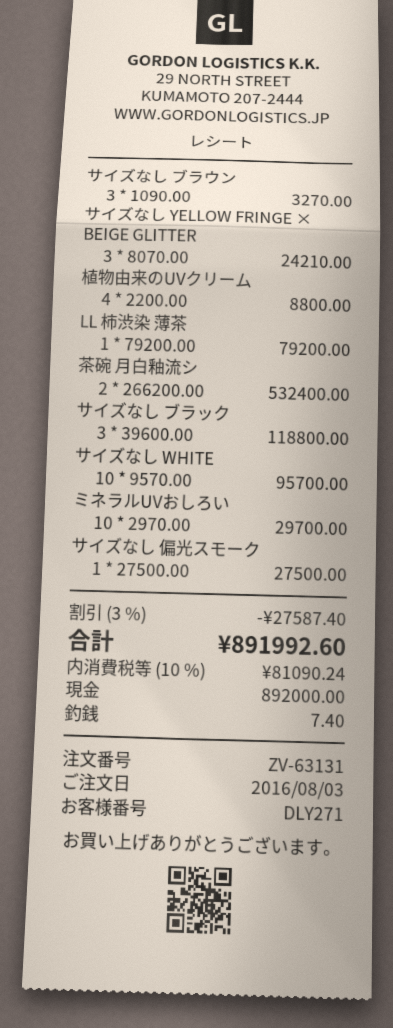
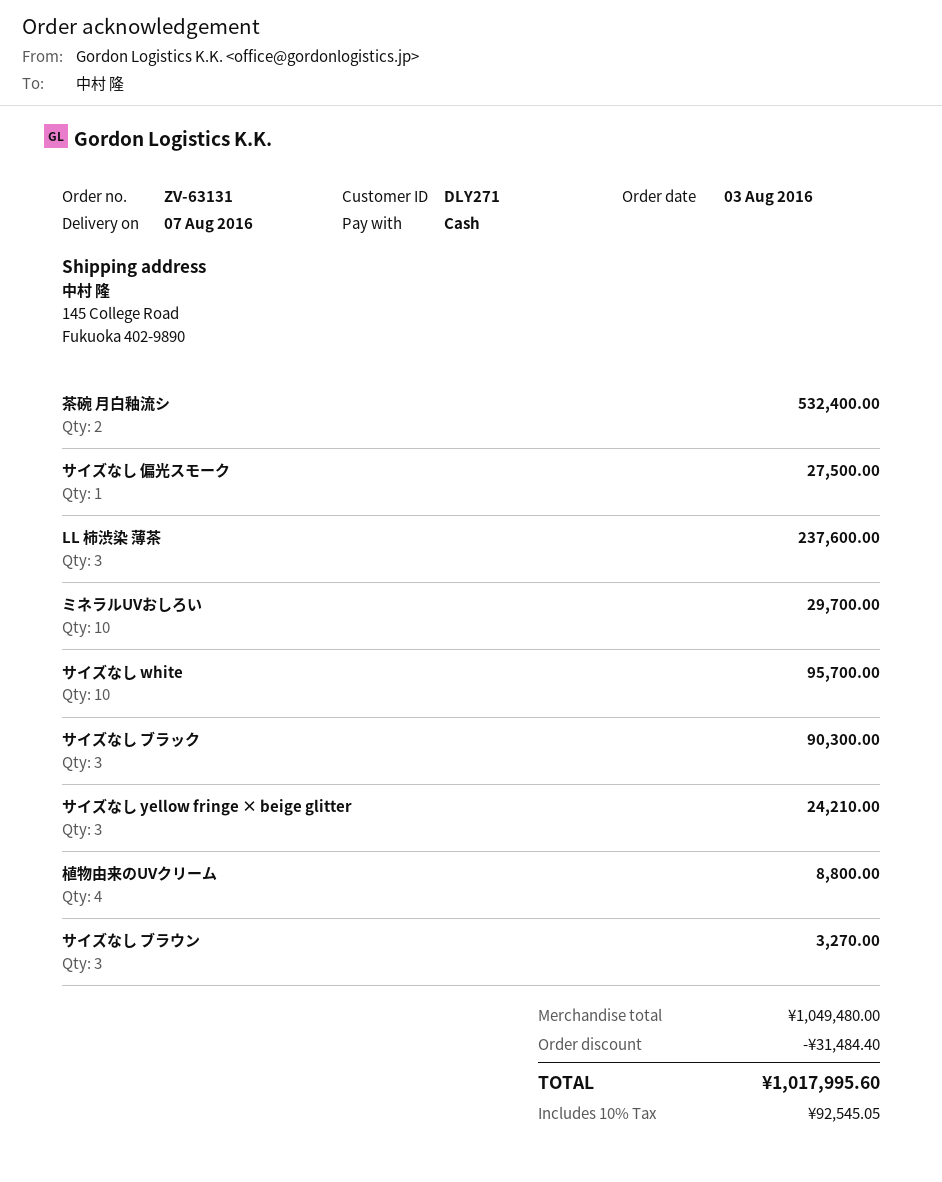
LL 柿渋染 薄茶: 1 for 79200.00 -> 3 for 237600.00
サイズなし ブラック: 3 for 118800.00 -> 3 for 90300.00
discount: 27587.40 -> 31484.40
tax: 10% = 81090.24 -> 10% = 92545.05
total: 891992.60 -> 1017995.60

